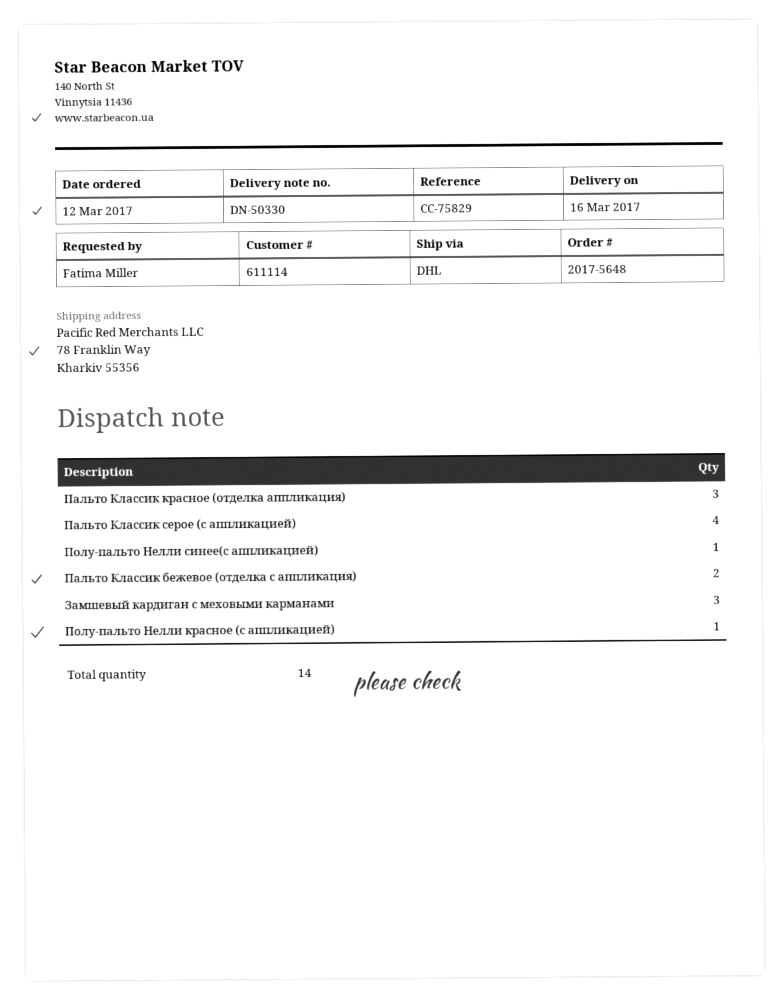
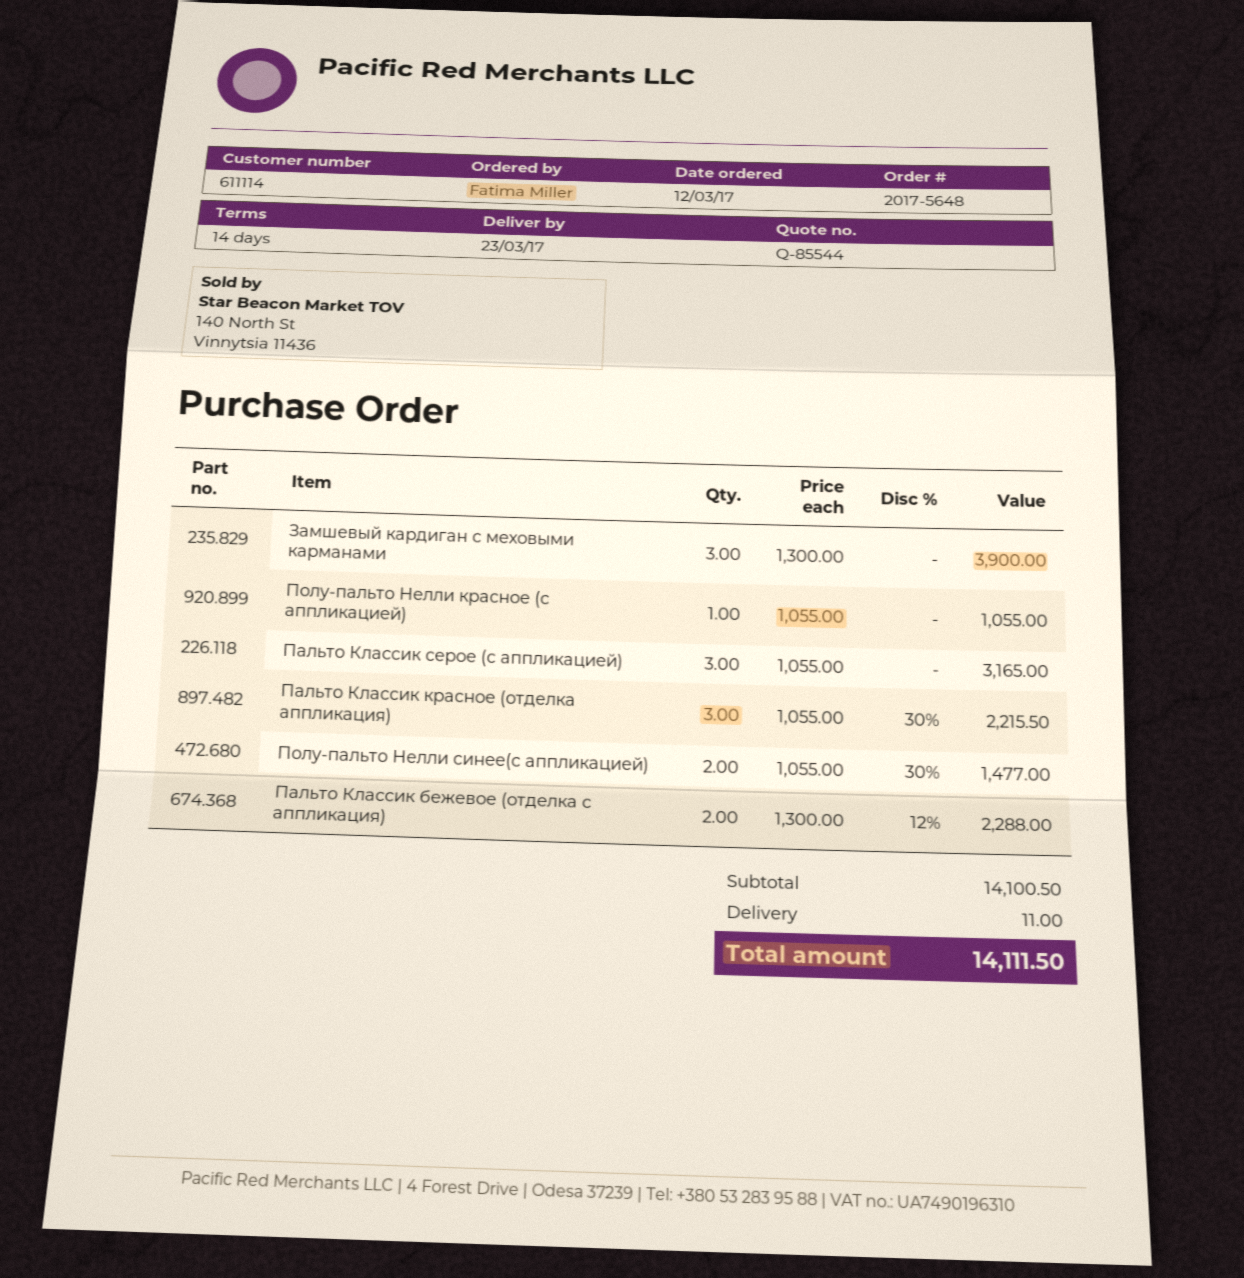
delivery date: 2017-03-16 -> 2017-03-23
Пальто Классик серое (с аппликацией): 4 -> 3
Полу-пальто Нелли синее(с аппликацией): 1 -> 2

